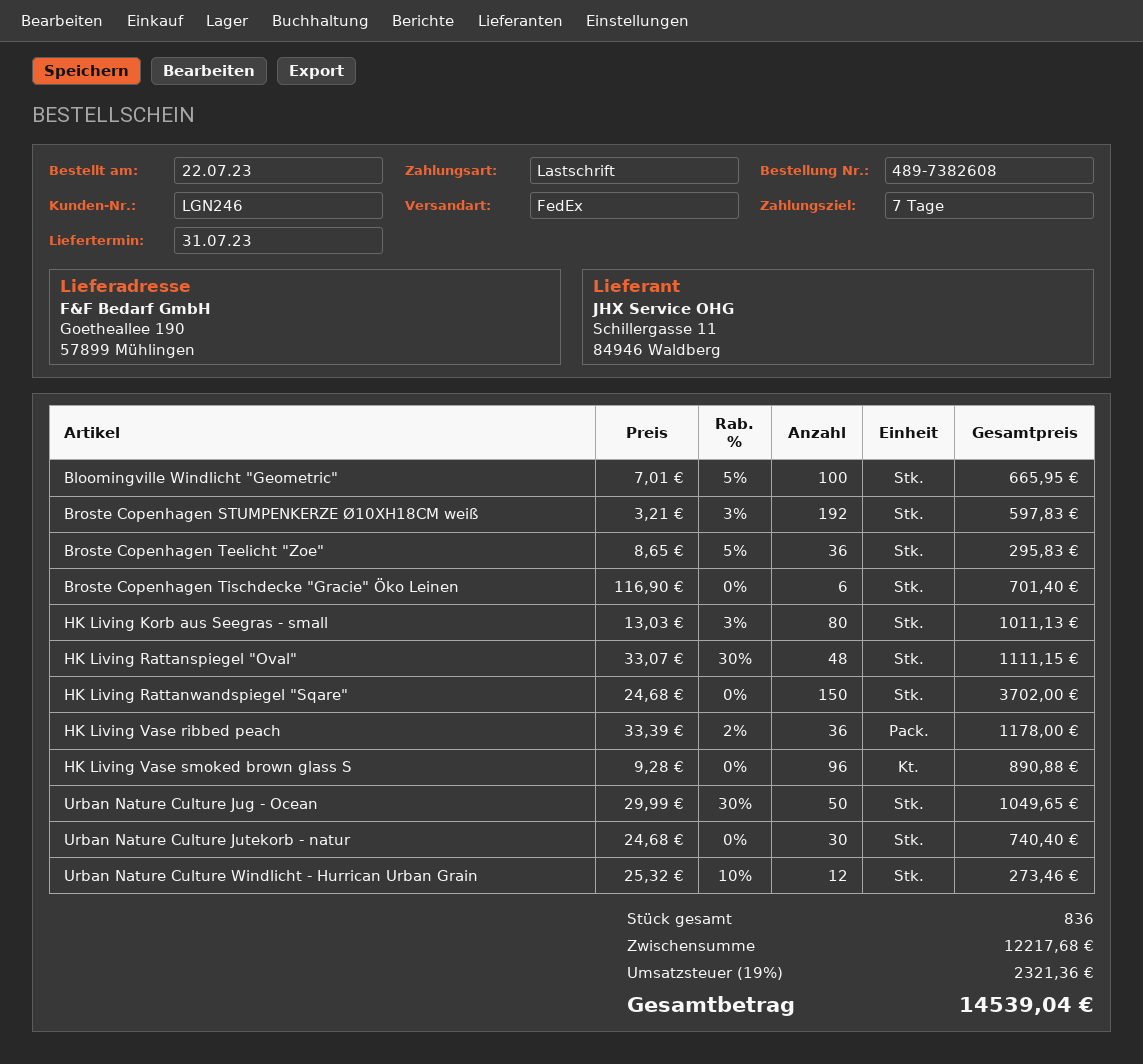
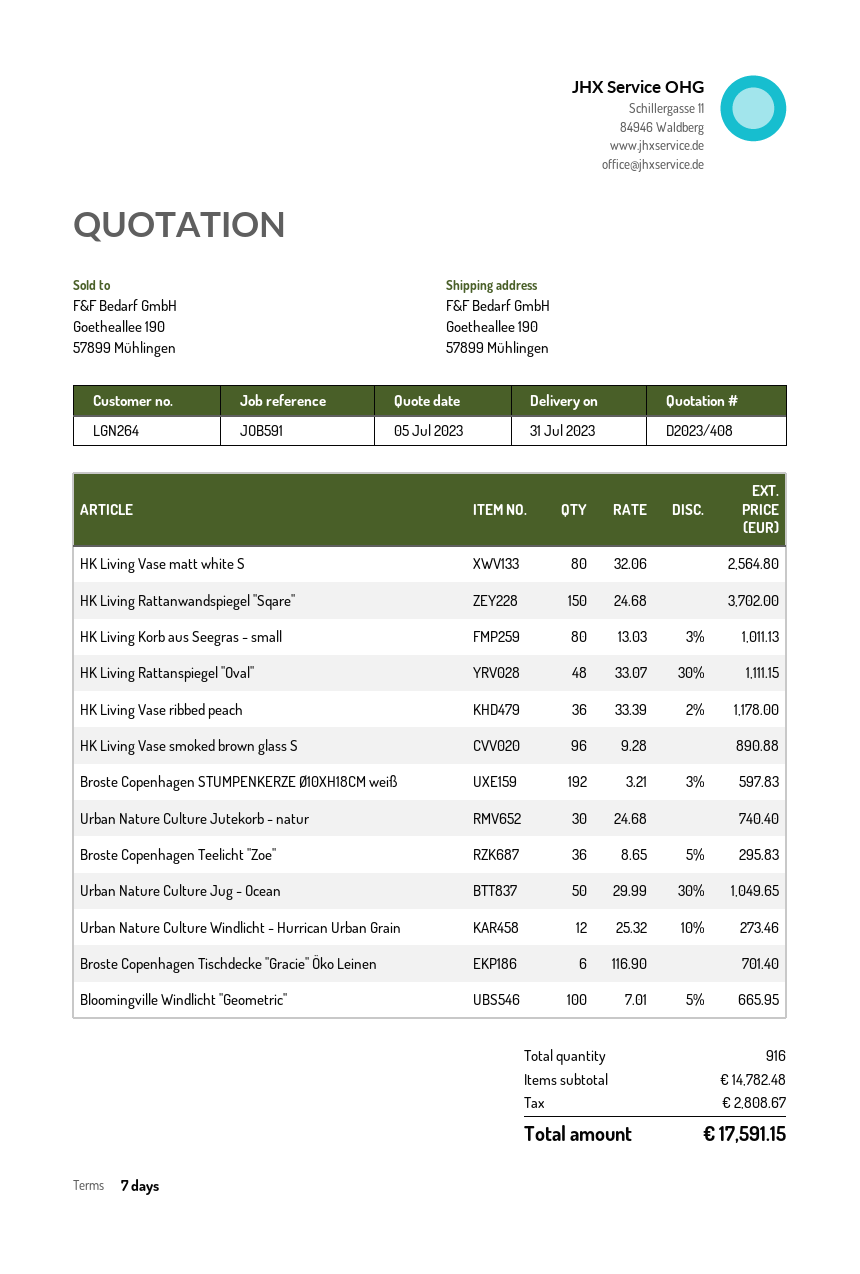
customer number: LGN246 -> LGN264
HK Living Vase matt white S: none -> 80 x 32.06 = 2564.80
total quantity: 836 -> 916
subtotal: 12217.68 -> 14782.48
tax: 2321.36 -> 2808.67
total: 14539.04 -> 17591.15

